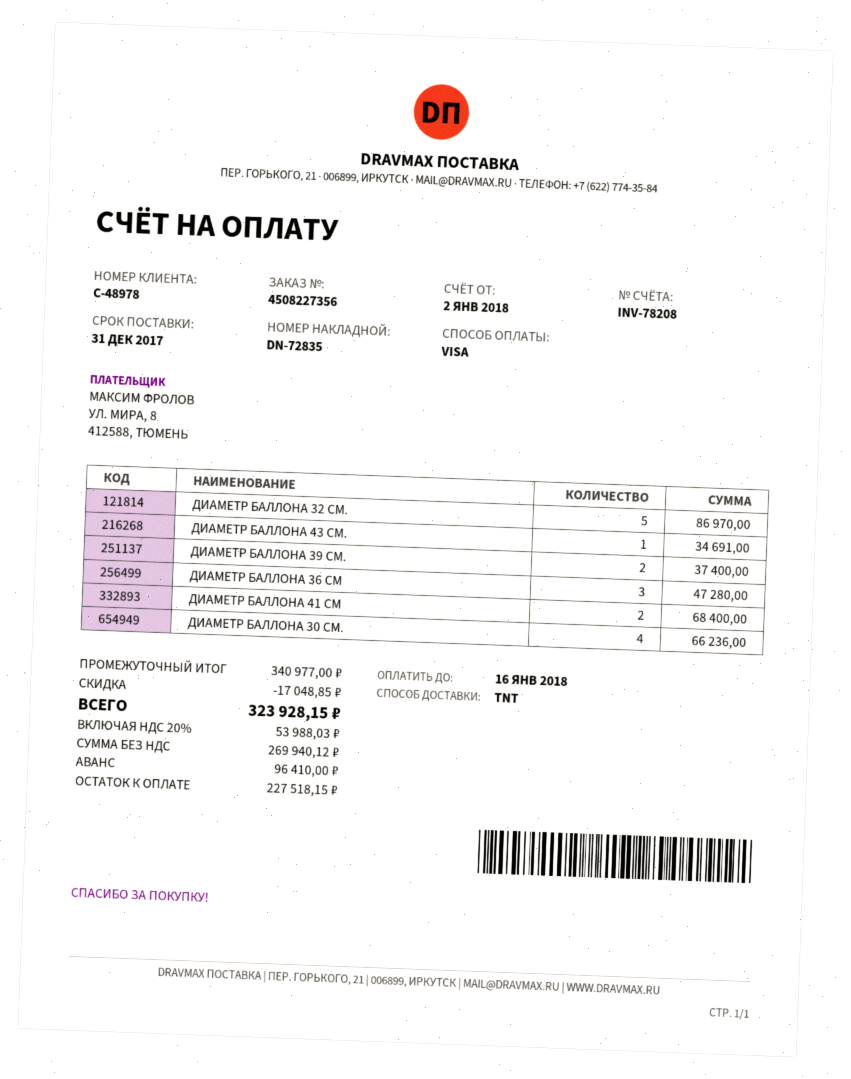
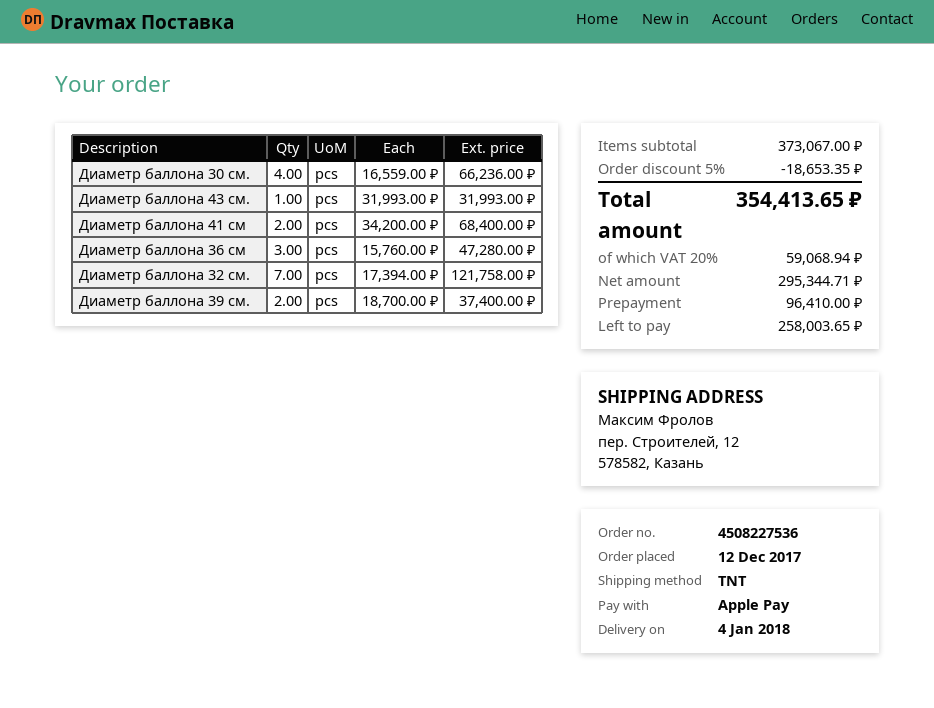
order number: 4508227356 -> 4508227536
delivery date: 2017-12-31 -> 2018-01-04
payment method: Visa -> Apple Pay
ДИАМЕТР БАЛЛОНА 32 СМ.: 5 for 86970.00 -> 7 for 121758.00
ДИАМЕТР БАЛЛОНА 43 СМ.: 1 for 34691.00 -> 1 for 31993.00
subtotal: 340977.00 -> 373067.00
discount: 17048.85 -> 18653.35
net: 269940.12 -> 295344.71
tax: 20% = 53988.03 -> 20% = 59068.94
total: 323928.15 -> 354413.65
balance: 227518.15 -> 258003.65

